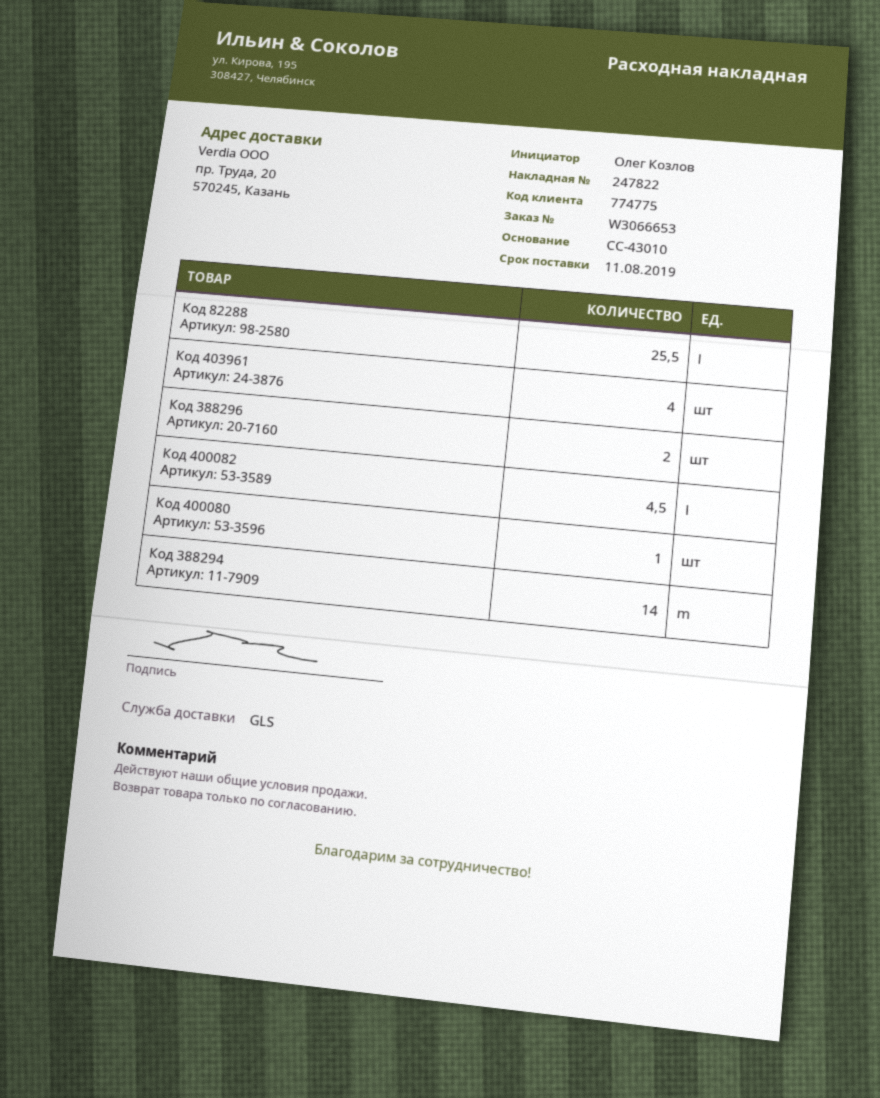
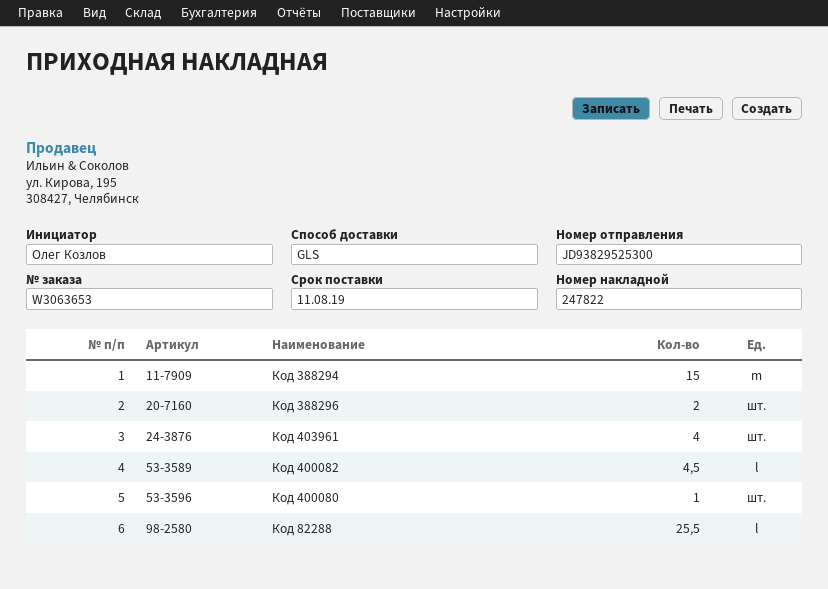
order number: W3066653 -> W3063653
Код 388294: 14 -> 15

